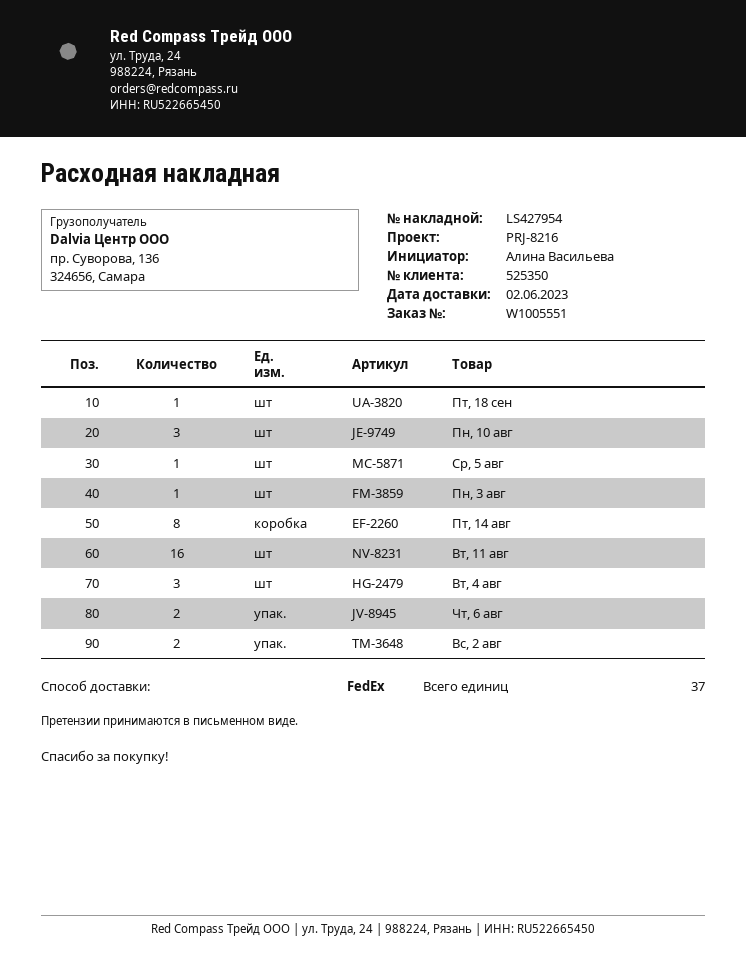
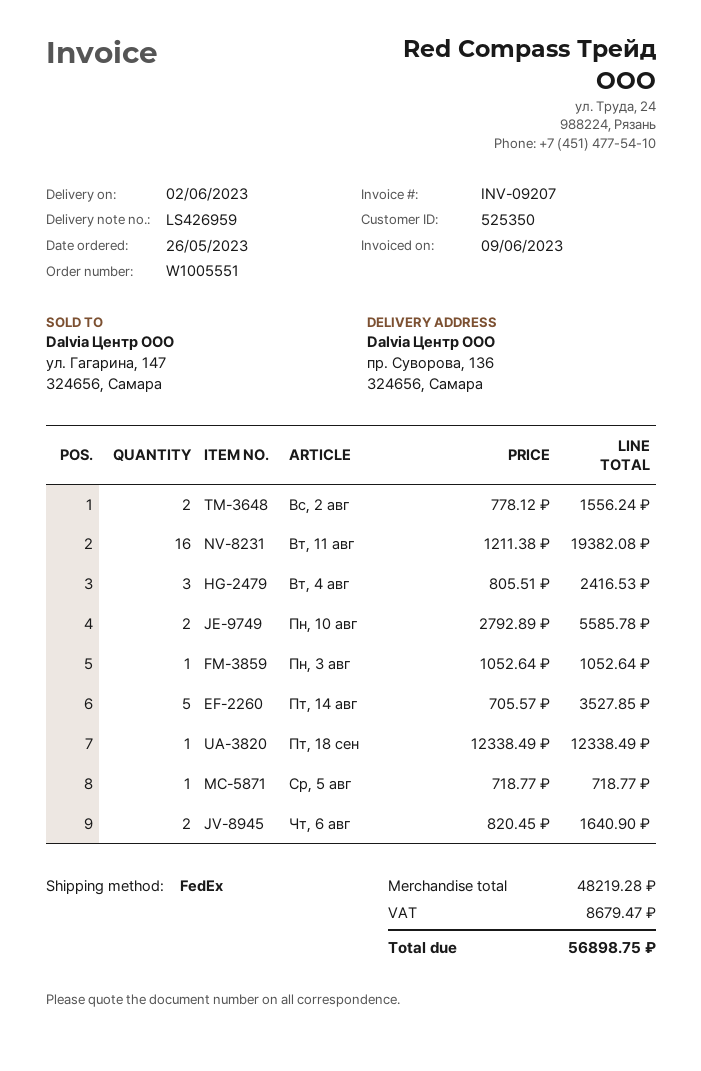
delivery note number: LS427954 -> LS426959
Пн, 10 авг: 3 -> 2
Пт, 14 авг: 8 -> 5

